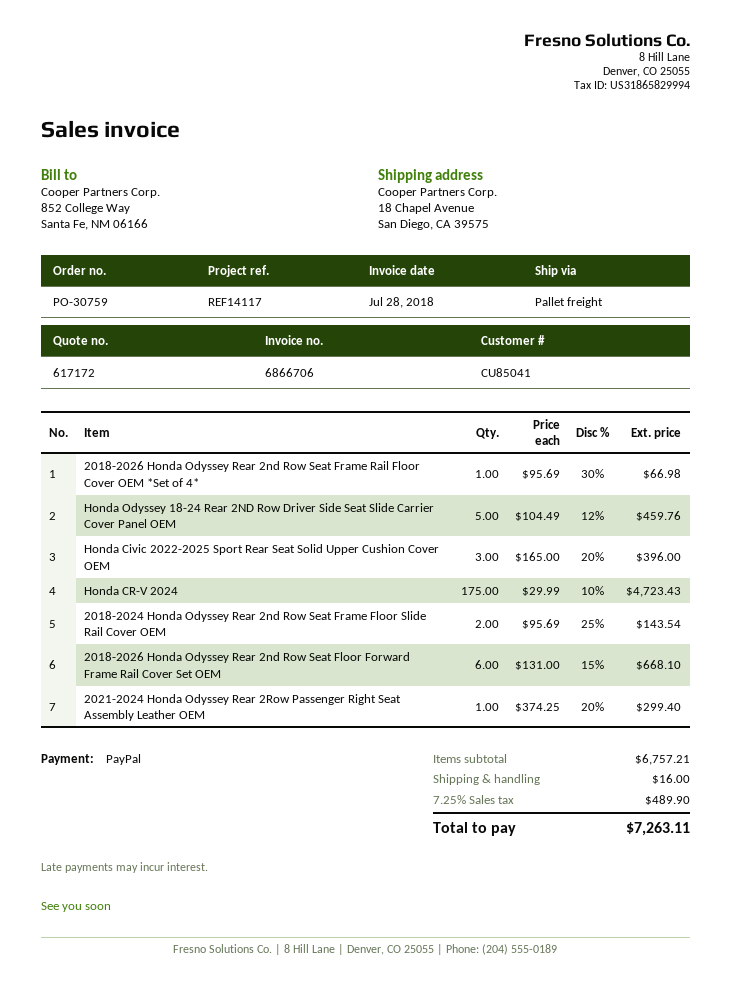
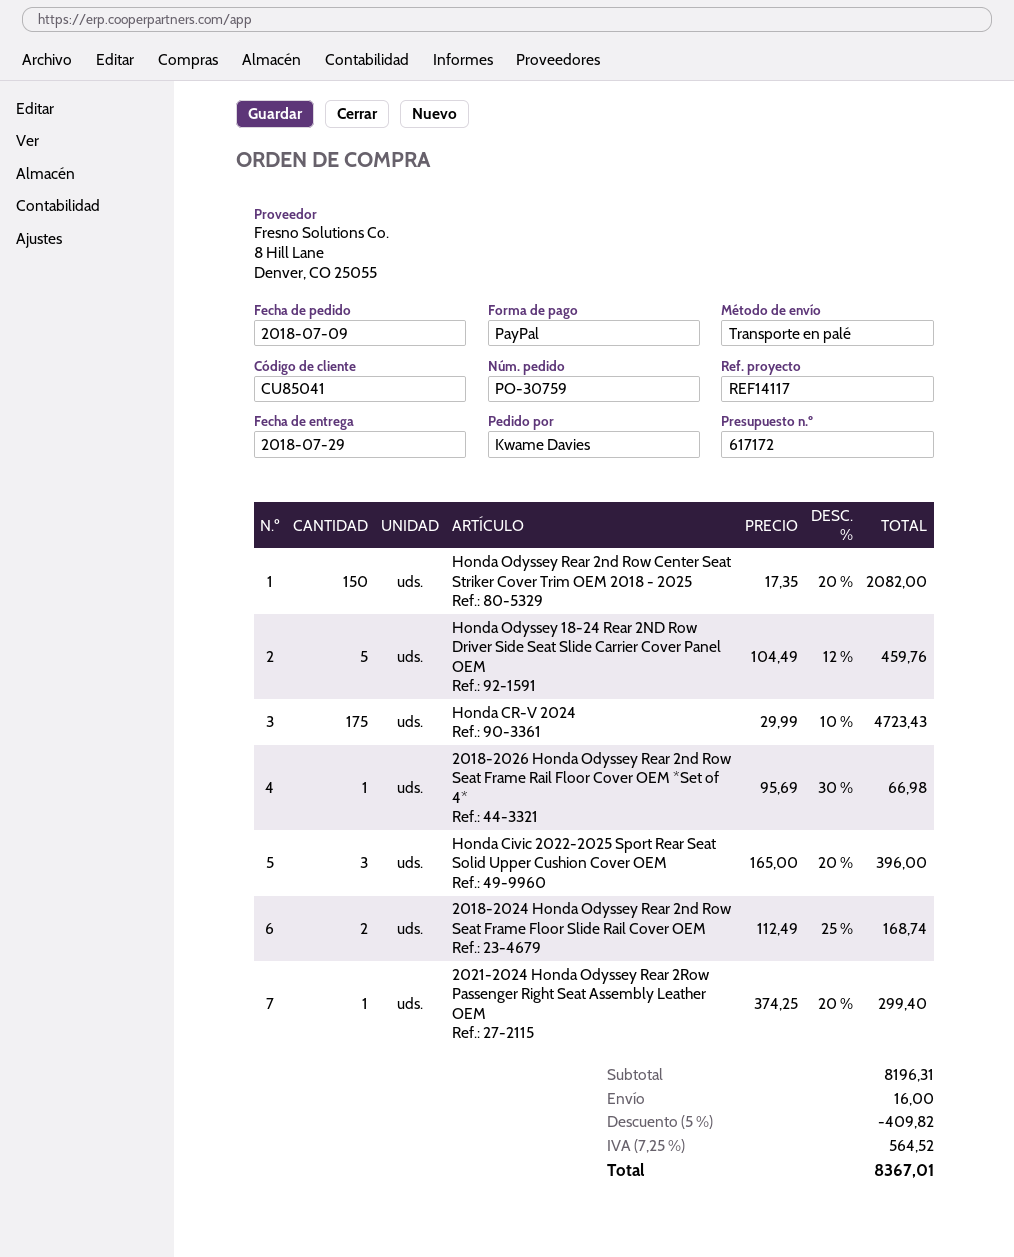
2018-2024 Honda Odyssey Rear 2nd Row Seat Frame Floor Slide Rail Cover OEM: 2 x 95.69 - 25% = 143.54 -> 2 x 112.49 - 25% = 168.74
2018-2026 Honda Odyssey Rear 2nd Row Seat Floor Forward Frame Rail Cover Set OEM: 6 x 131.00 - 15% = 668.10 -> none
Honda Odyssey Rear 2nd Row Center Seat Striker Cover Trim OEM 2018 - 2025: none -> 150 x 17.35 - 20% = 2082.00
subtotal: 6757.21 -> 8196.31
discount: none -> 5% = 409.82
tax: 7.25% = 489.90 -> 7.25% = 564.52
total: 7263.11 -> 8367.01

